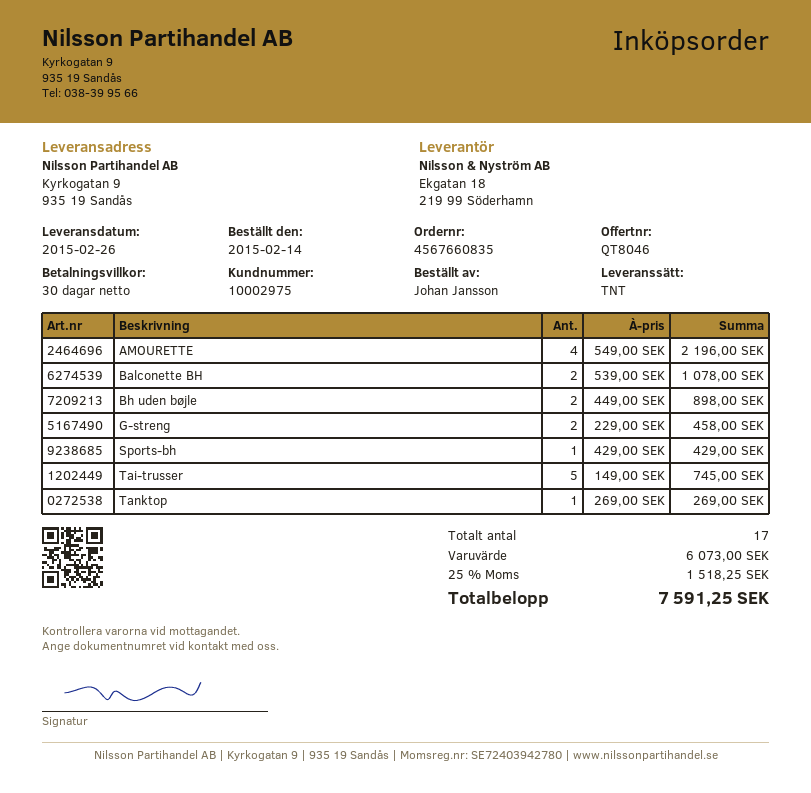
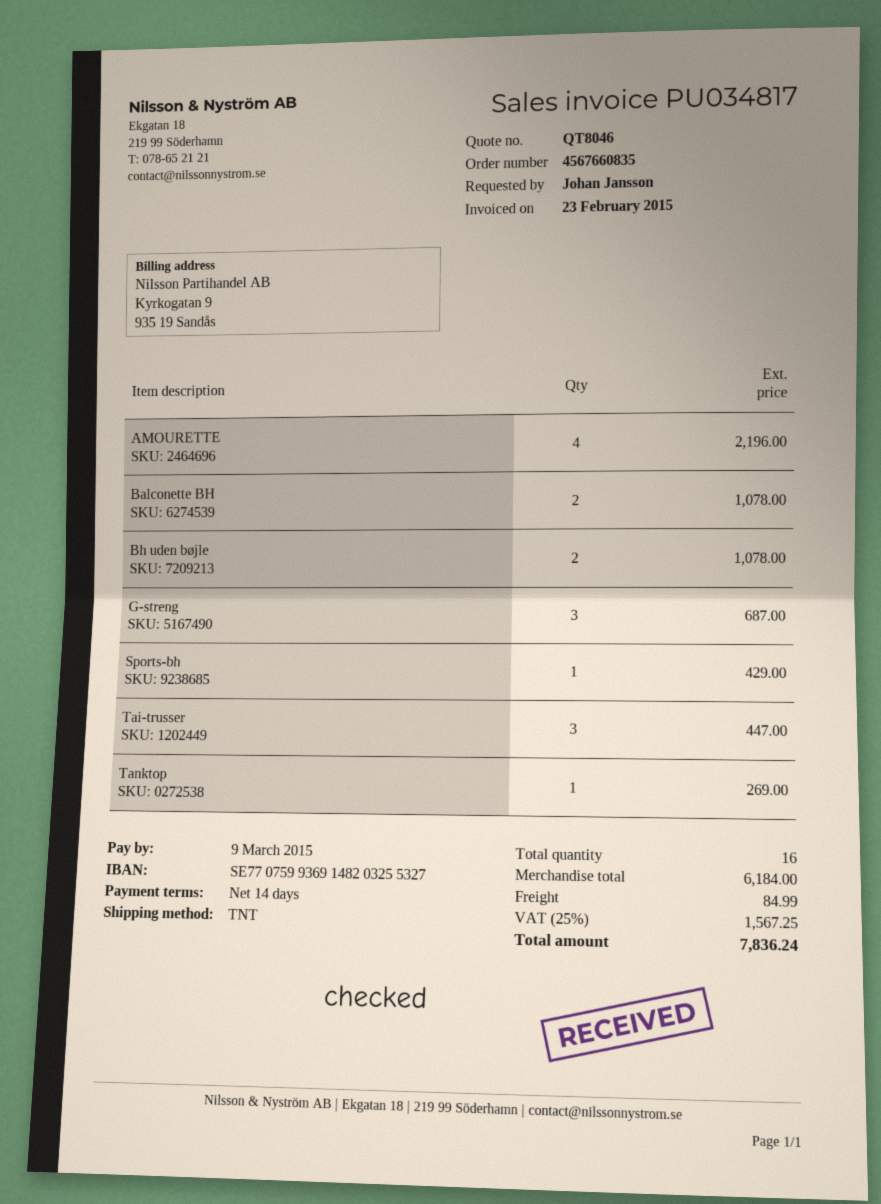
payment terms: 30 days -> 14 days
Bh uden bøjle: 2 for 898.00 -> 2 for 1078.00
G-streng: 2 for 458.00 -> 3 for 687.00
Tai-trusser: 5 for 745.00 -> 3 for 447.00
total quantity: 17 -> 16
subtotal: 6073.00 -> 6184.00
shipping: none -> 84.99
tax: 25% = 1518.25 -> 25% = 1567.25
total: 7591.25 -> 7836.24

